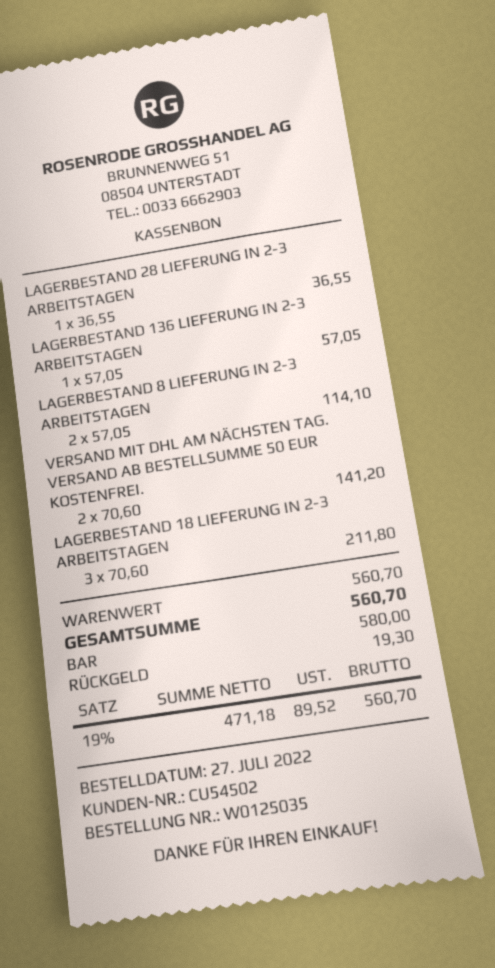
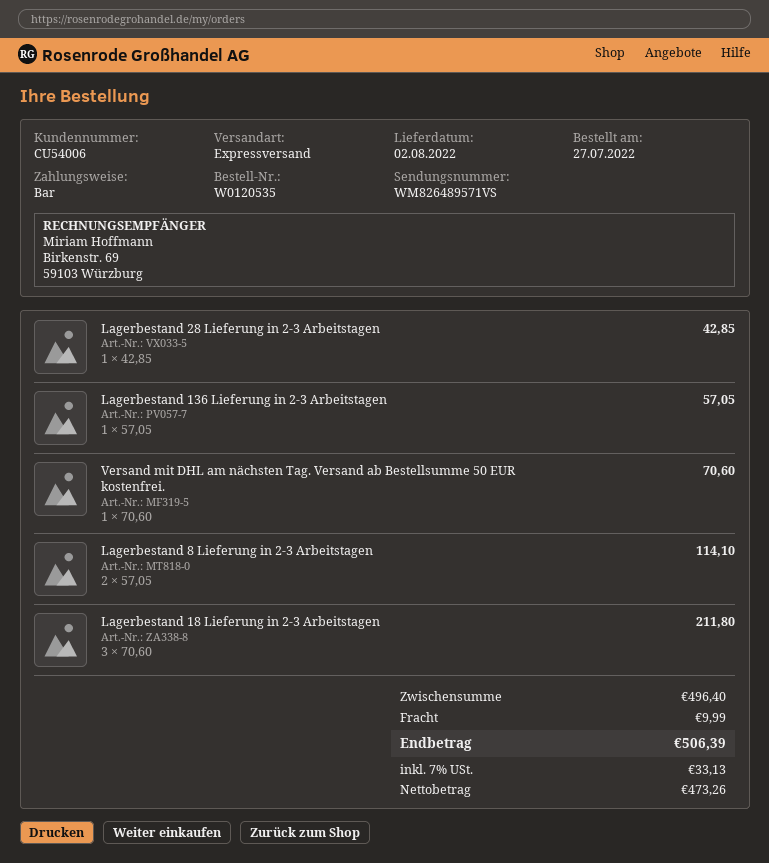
order number: W0125035 -> W0120535
customer number: CU54502 -> CU54006
LAGERBESTAND 28 LIEFERUNG IN 2-3 ARBEITSTAGEN: 1 x 36.55 = 36.55 -> 1 x 42.85 = 42.85
VERSAND MIT DHL AM NÄCHSTEN TAG. VERSAND AB BESTELLSUMME 50 EUR KOSTENFREI.: 2 x 70.60 = 141.20 -> 1 x 70.60 = 70.60
subtotal: 560.70 -> 496.40
shipping: none -> 9.99
net: 471.18 -> 473.26
tax: 19% = 89.52 -> 7% = 33.13
total: 560.70 -> 506.39

